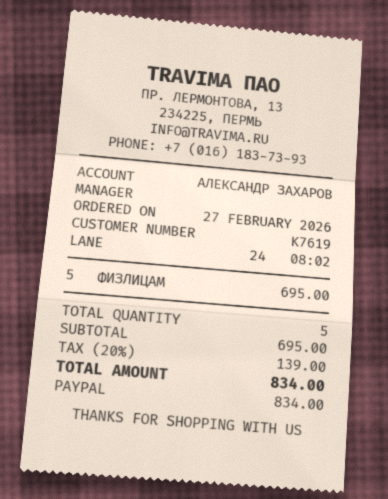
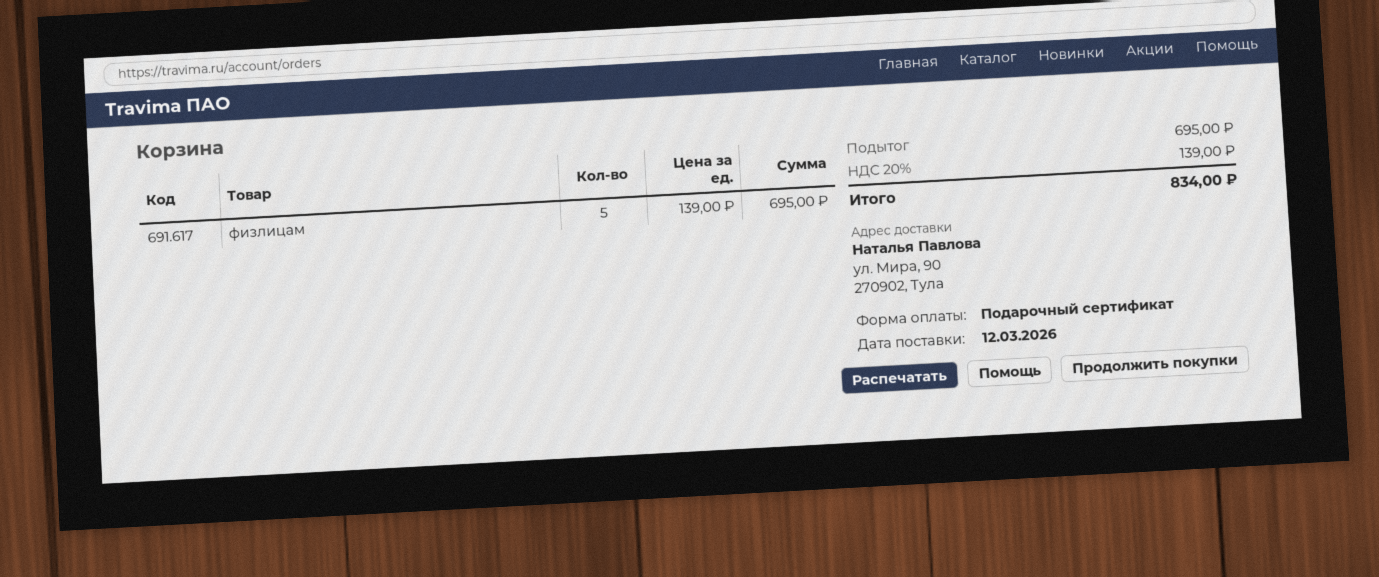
payment method: PayPal -> gift card

